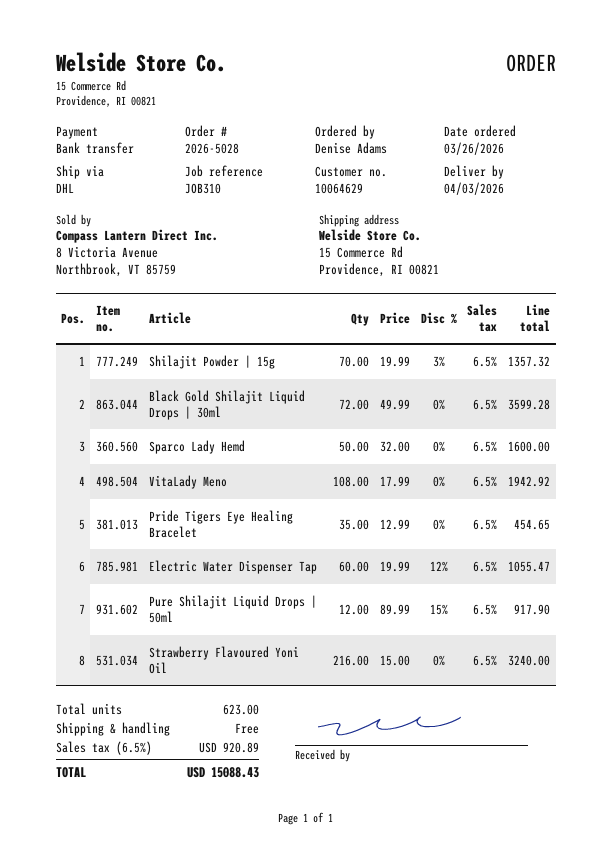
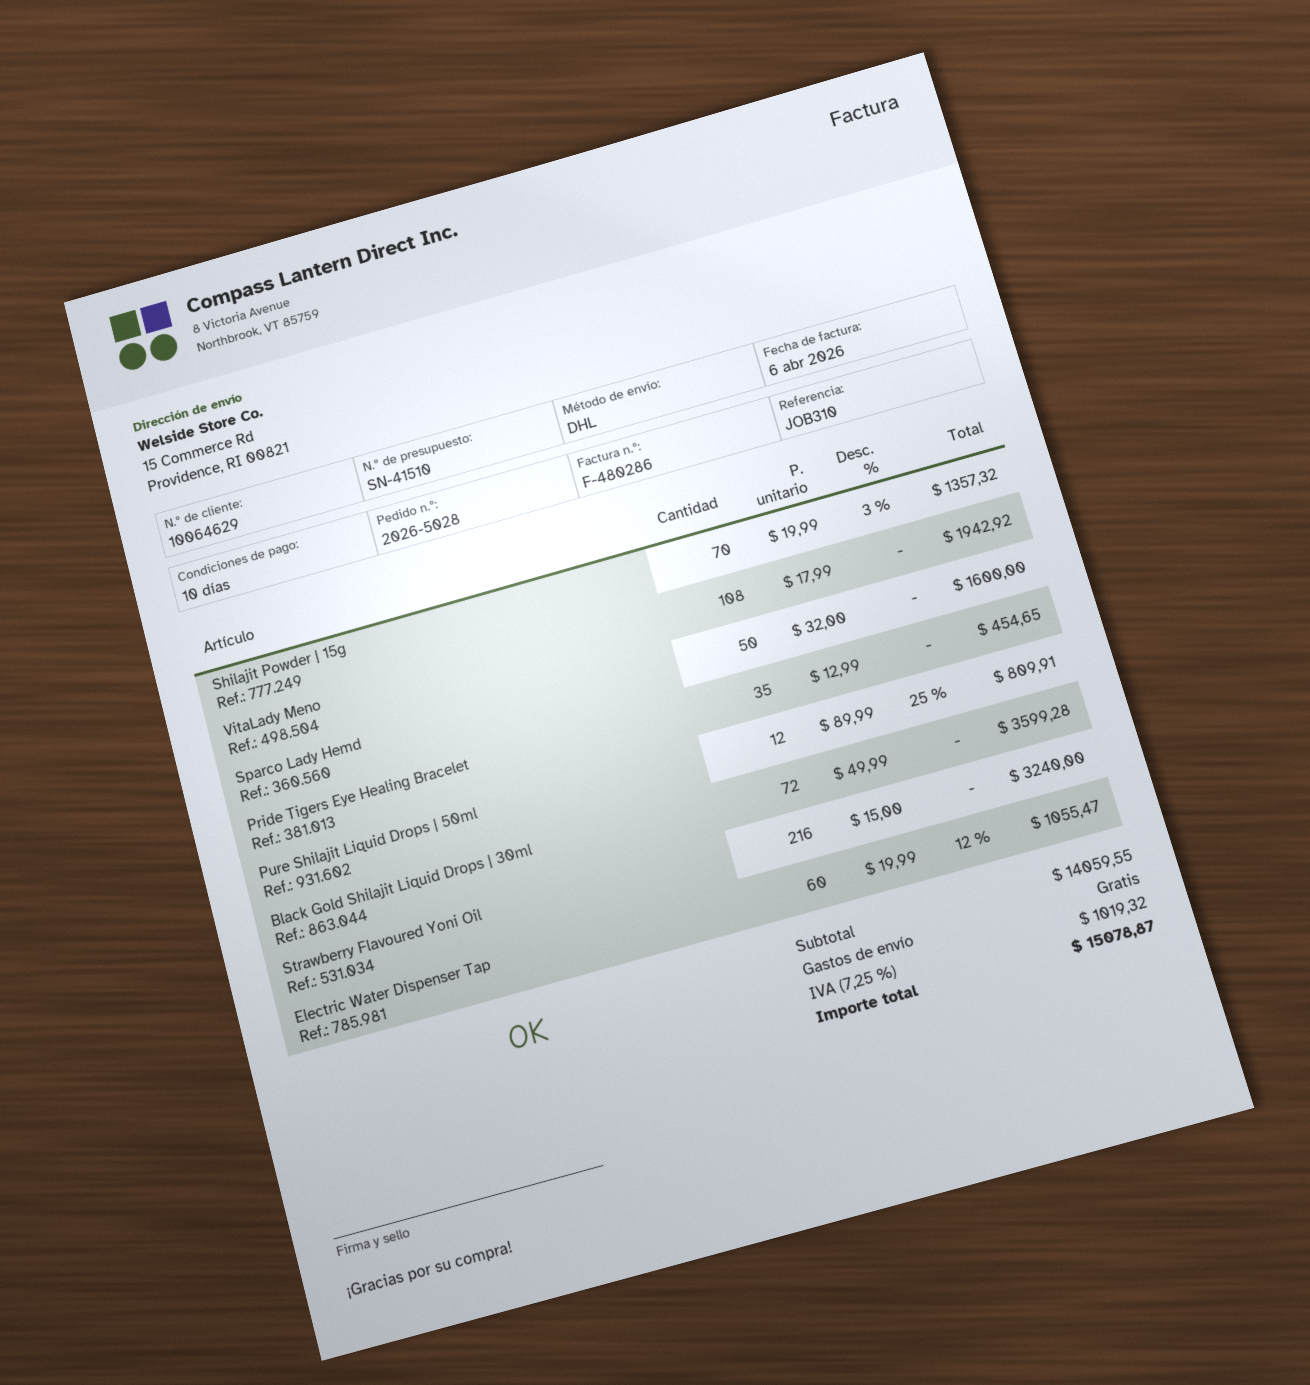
Pure Shilajit Liquid Drops | 50ml: 12 x 89.99 - 15% = 917.90 -> 12 x 89.99 - 25% = 809.91
tax: 6.5% = 920.89 -> 7.25% = 1019.32
total: 15088.43 -> 15078.87

